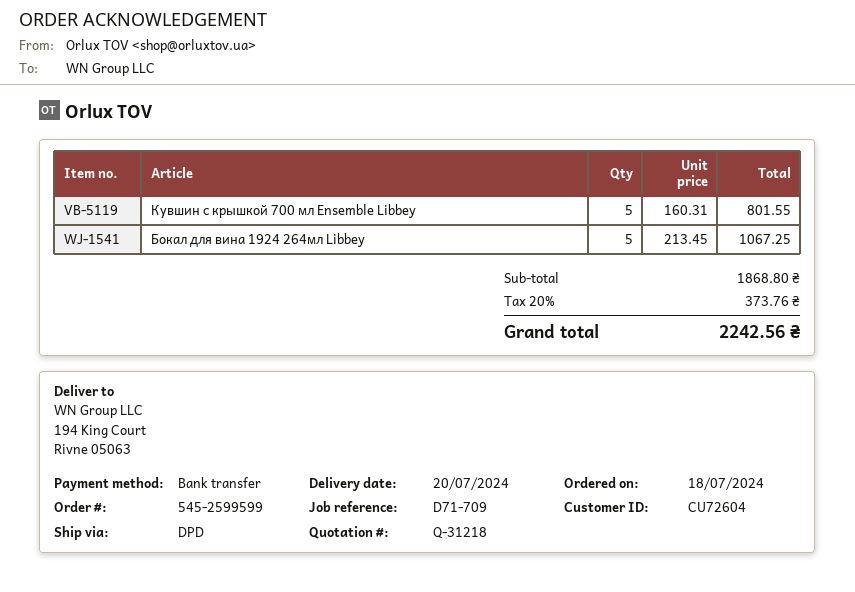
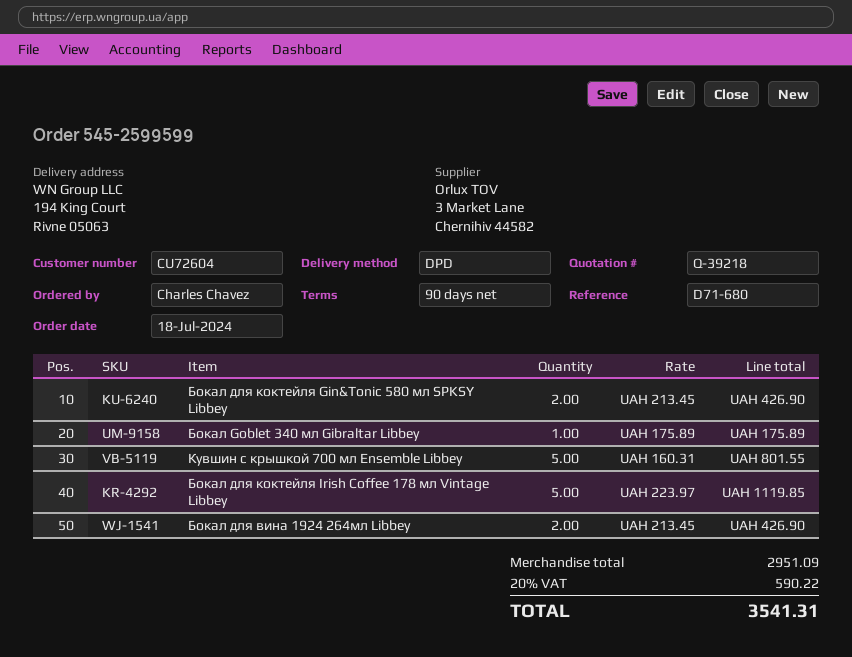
quote number: Q-31218 -> Q-39218
reference: D71-709 -> D71-680
Бокал для вина 1924 264мл Libbey: 5 x 213.45 = 1067.25 -> 2 x 213.45 = 426.90
Бокал для коктейля Gin&Tonic 580 мл SPKSY Libbey: none -> 2 x 213.45 = 426.90
Бокал Goblet 340 мл Gibraltar Libbey: none -> 1 x 175.89 = 175.89
Бокал для коктейля Irish Coffee 178 мл Vintage Libbey: none -> 5 x 223.97 = 1119.85
subtotal: 1868.80 -> 2951.09
tax: 20% = 373.76 -> 20% = 590.22
total: 2242.56 -> 3541.31

